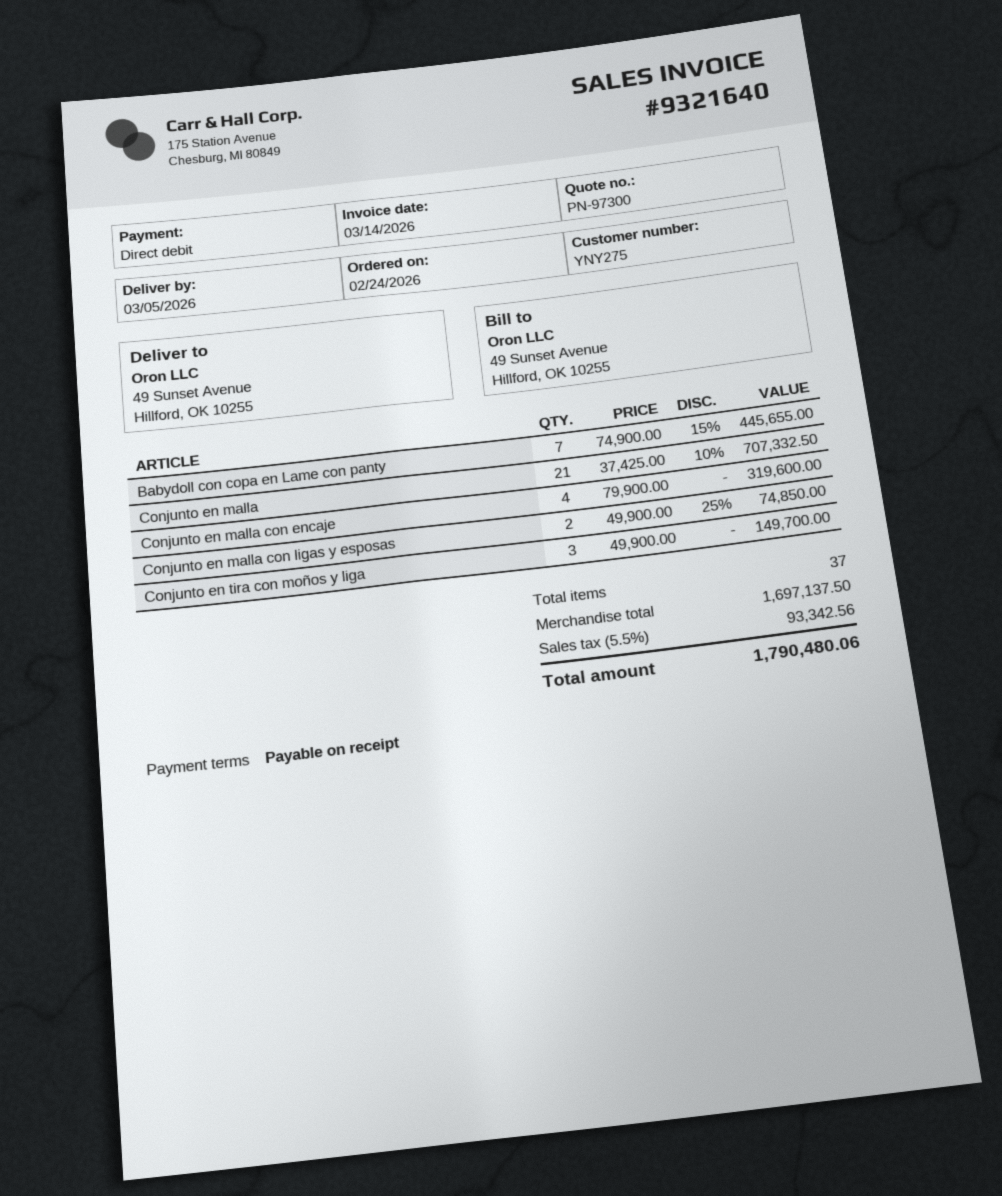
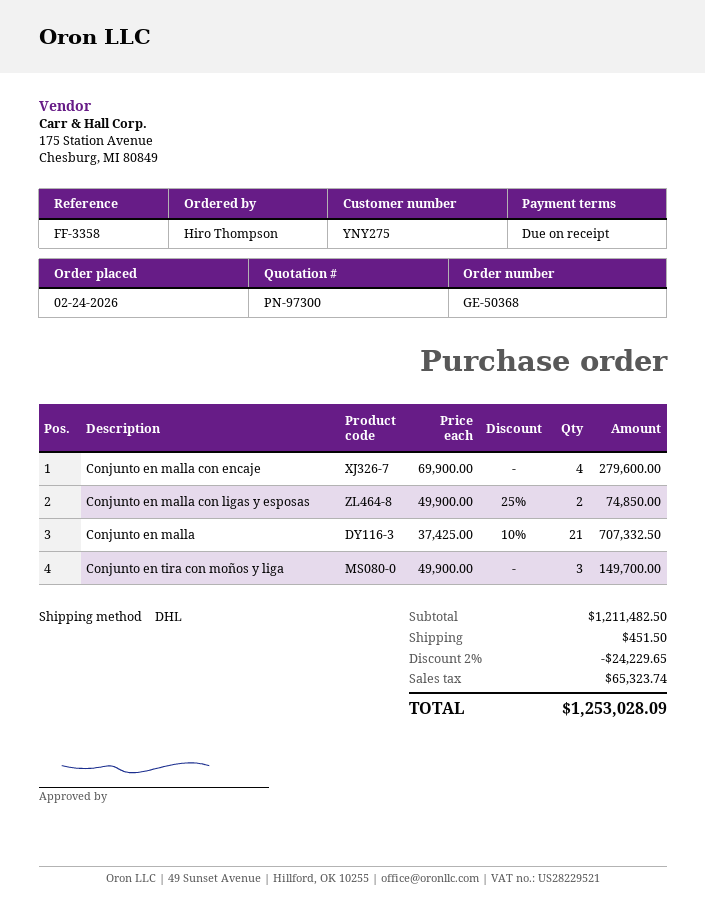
Babydoll con copa en Lame con panty: 7 x 74900.00 - 15% = 445655.00 -> none
Conjunto en malla con encaje: 4 x 79900.00 = 319600.00 -> 4 x 69900.00 = 279600.00
subtotal: 1697137.50 -> 1211482.50
discount: none -> 2% = 24229.65
shipping: none -> 451.50
tax: 93342.56 -> 65323.74
total: 1790480.06 -> 1253028.09

